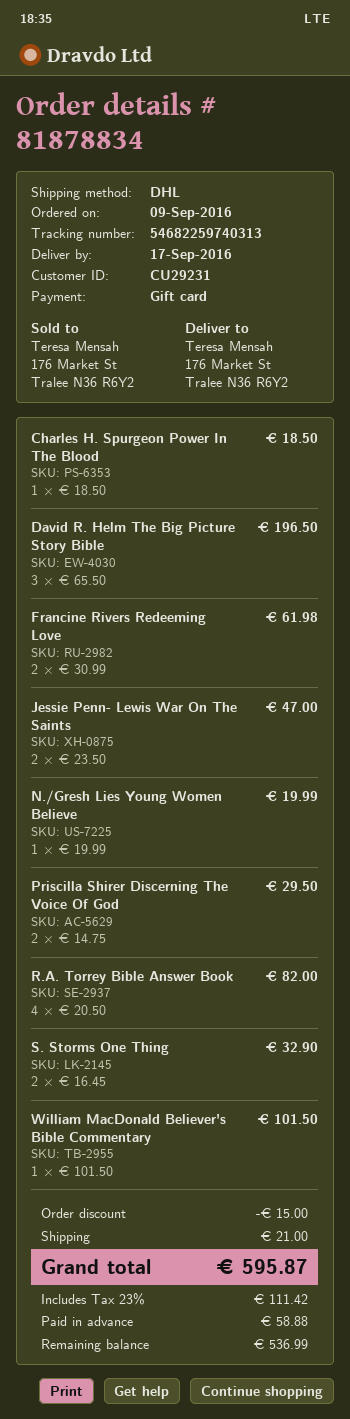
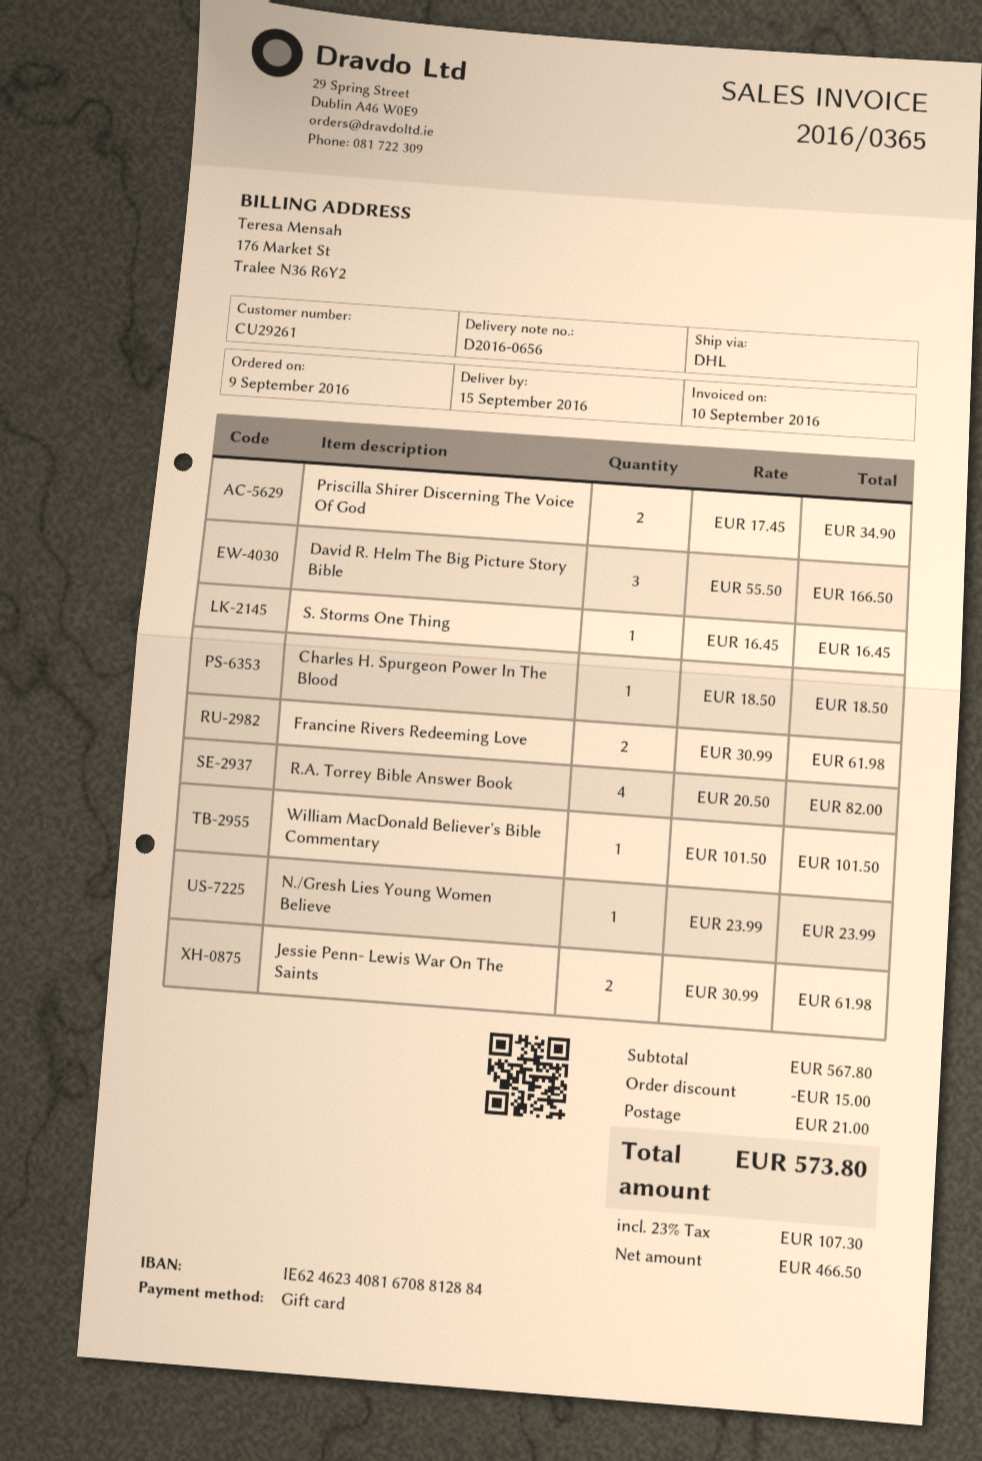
delivery date: 2016-09-17 -> 2016-09-15
customer number: CU29231 -> CU29261
David R. Helm The Big Picture Story Bible: 3 x 65.50 = 196.50 -> 3 x 55.50 = 166.50
Jessie Penn- Lewis War On The Saints: 2 x 23.50 = 47.00 -> 2 x 30.99 = 61.98
N./Gresh Lies Young Women Believe: 1 x 19.99 = 19.99 -> 1 x 23.99 = 23.99
Priscilla Shirer Discerning The Voice Of God: 2 x 14.75 = 29.50 -> 2 x 17.45 = 34.90
S. Storms One Thing: 2 x 16.45 = 32.90 -> 1 x 16.45 = 16.45
tax: 23% = 111.42 -> 23% = 107.30
total: 595.87 -> 573.80

